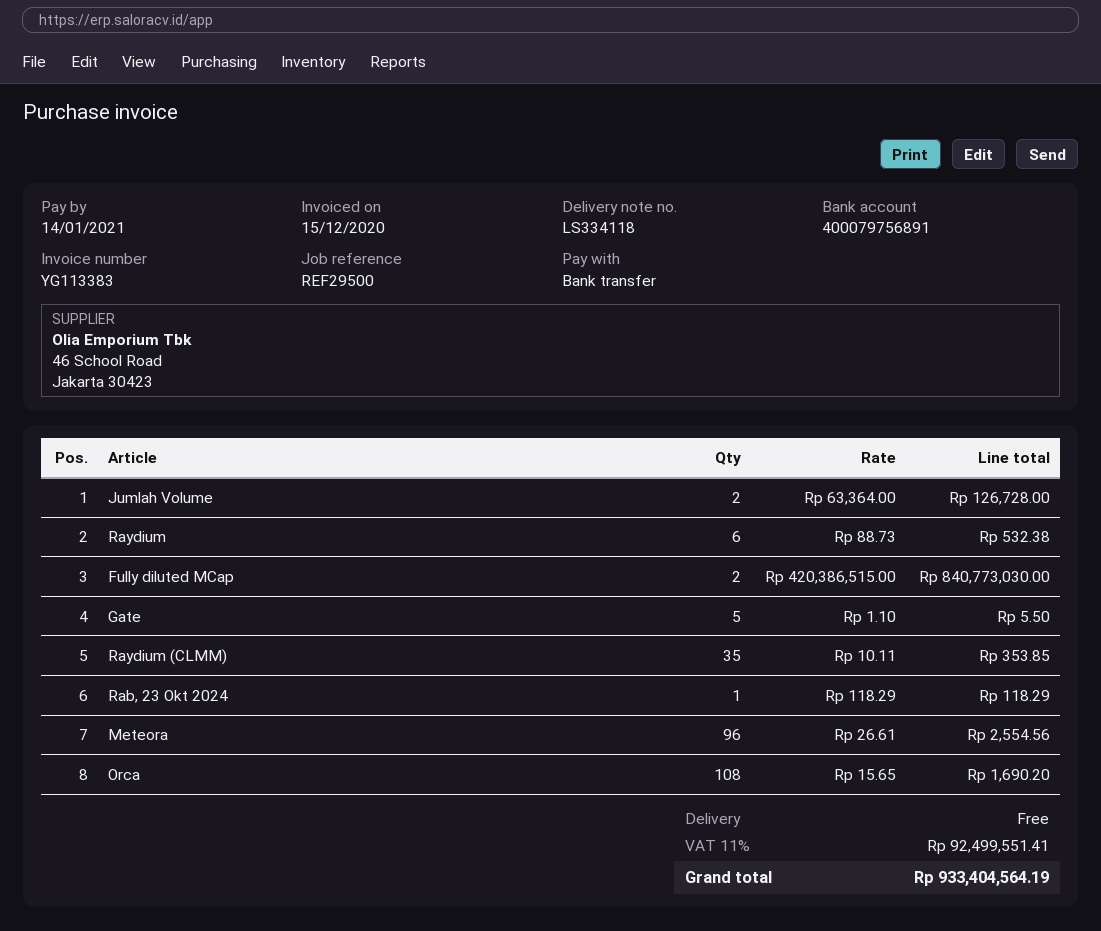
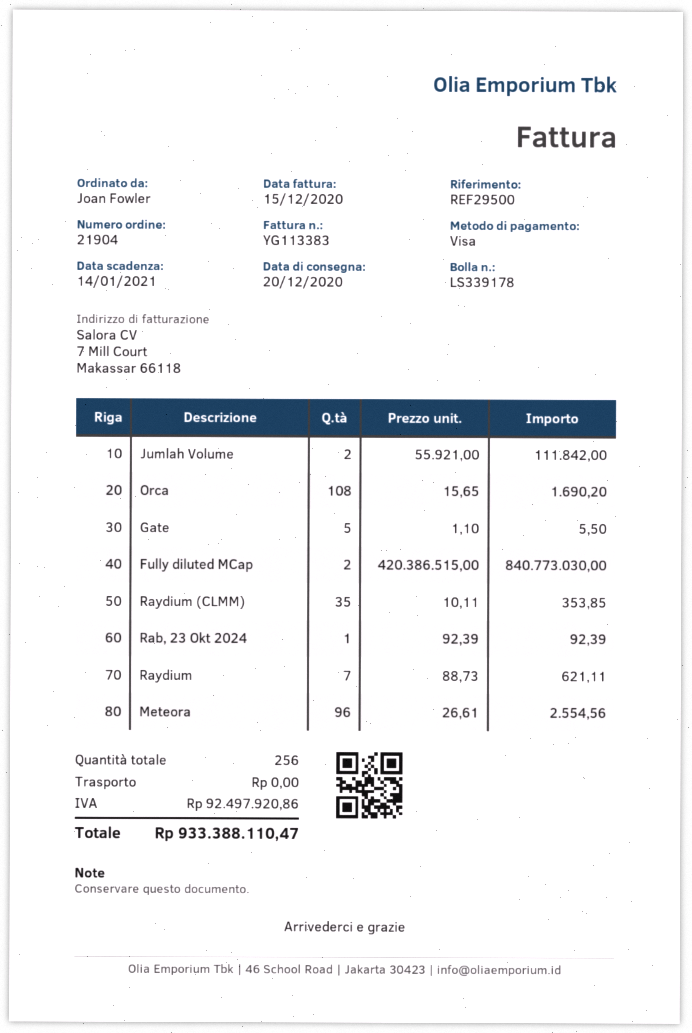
delivery note number: LS334118 -> LS339178
payment method: bank transfer -> Visa
Jumlah Volume: 2 x 63364.00 = 126728.00 -> 2 x 55921.00 = 111842.00
Raydium: 6 x 88.73 = 532.38 -> 7 x 88.73 = 621.11
Rab, 23 Okt 2024: 1 x 118.29 = 118.29 -> 1 x 92.39 = 92.39
tax: 92499551.41 -> 92497920.86
total: 933404564.19 -> 933388110.47

